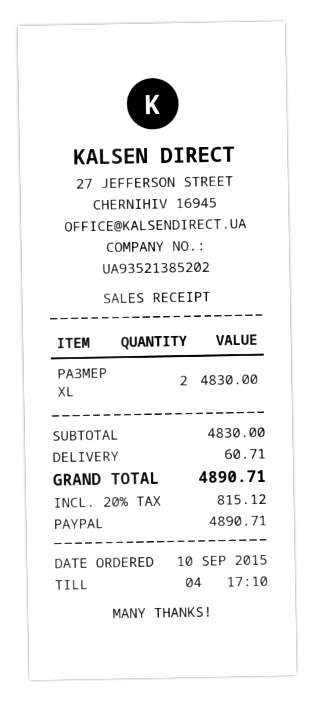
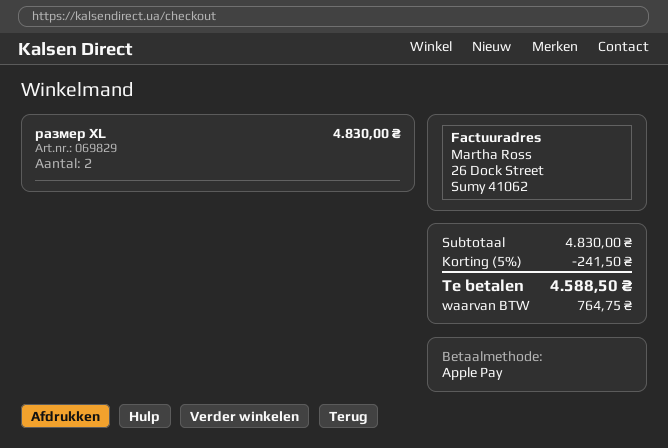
payment method: PayPal -> Apple Pay
discount: none -> 5% = 241.50
shipping: 60.71 -> none
tax: 815.12 -> 764.75
total: 4890.71 -> 4588.50

